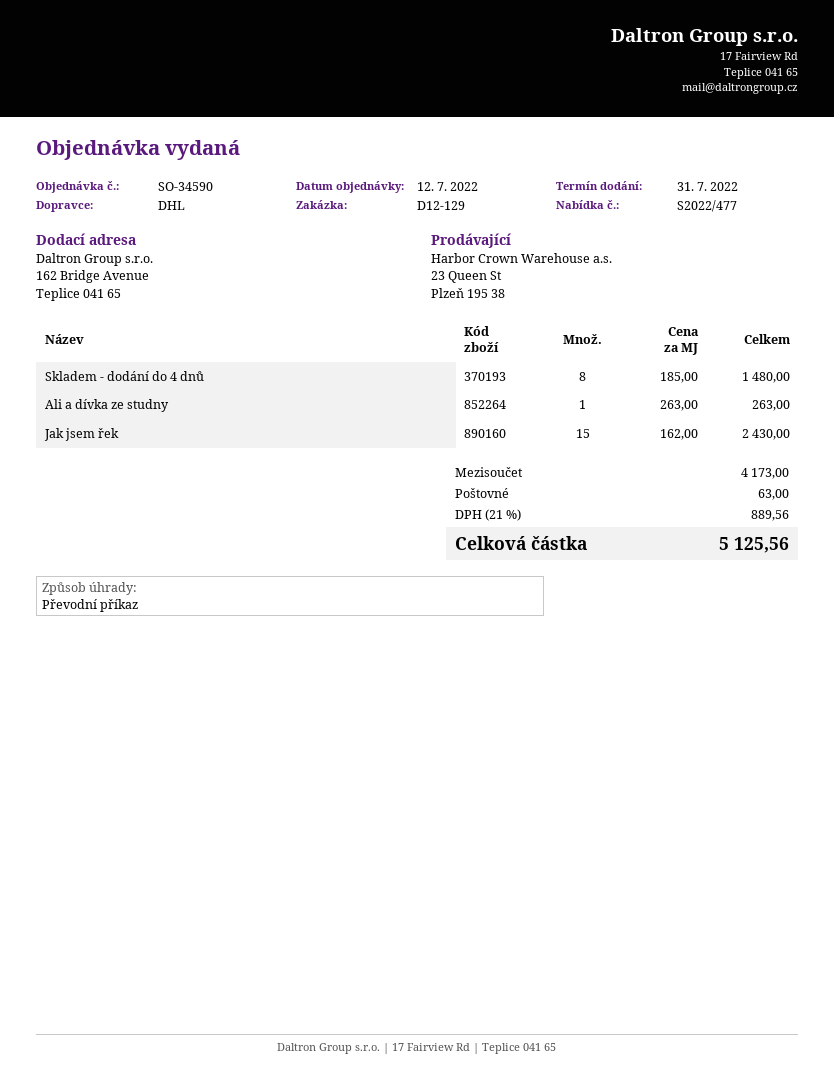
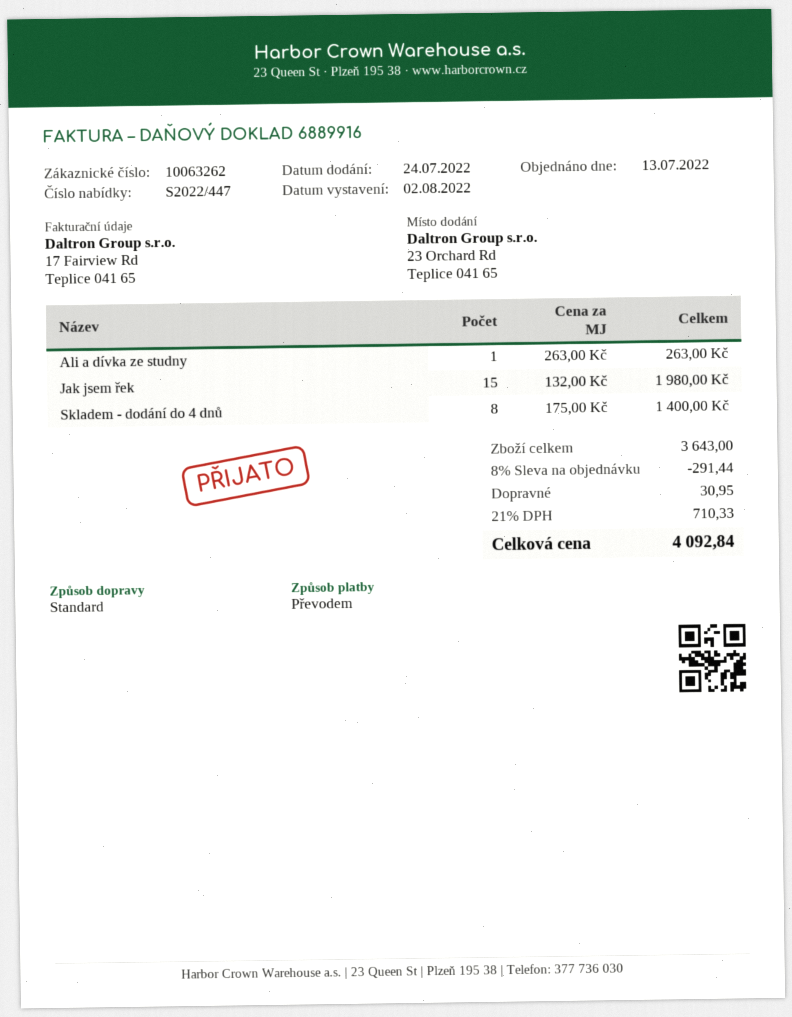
quote number: S2022/477 -> S2022/447
order date: 2022-07-12 -> 2022-07-13
delivery date: 2022-07-31 -> 2022-07-24
shipping method: DHL -> standard
ship to: 162 Bridge Avenue, Teplice 041 65 -> 23 Orchard Rd, Teplice 041 65
Skladem - dodání do 4 dnů: 8 x 185.00 = 1480.00 -> 8 x 175.00 = 1400.00
Jak jsem řek: 15 x 162.00 = 2430.00 -> 15 x 132.00 = 1980.00
subtotal: 4173.00 -> 3643.00
discount: none -> 8% = 291.44
shipping: 63.00 -> 30.95
tax: 21% = 889.56 -> 21% = 710.33
total: 5125.56 -> 4092.84

